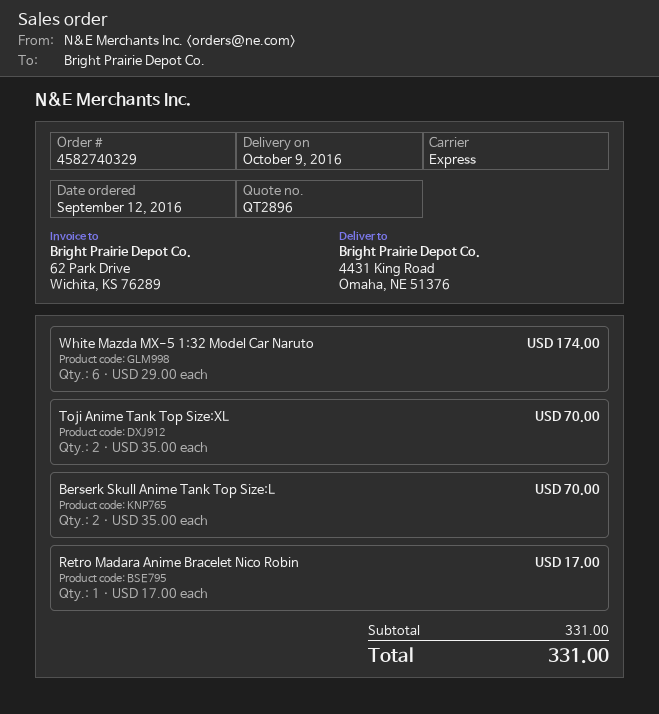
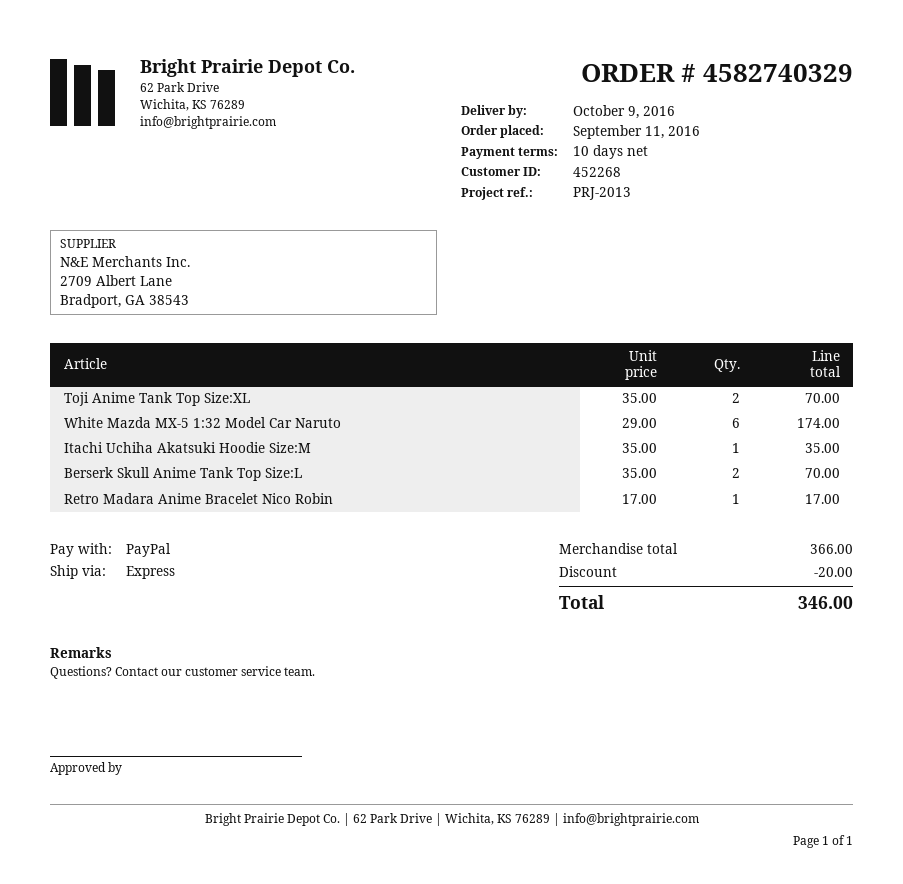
order date: 2016-09-12 -> 2016-09-11
Itachi Uchiha Akatsuki Hoodie Size:M: none -> 1 x 35.00 = 35.00
subtotal: 331.00 -> 366.00
discount: none -> 20.00
total: 331.00 -> 346.00

